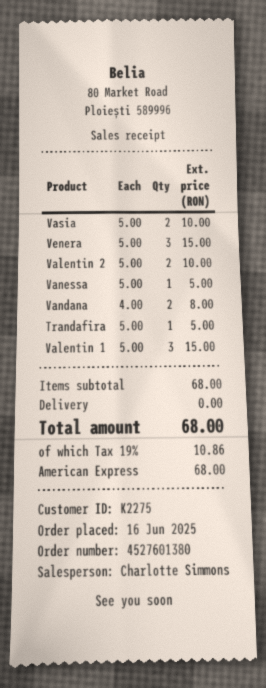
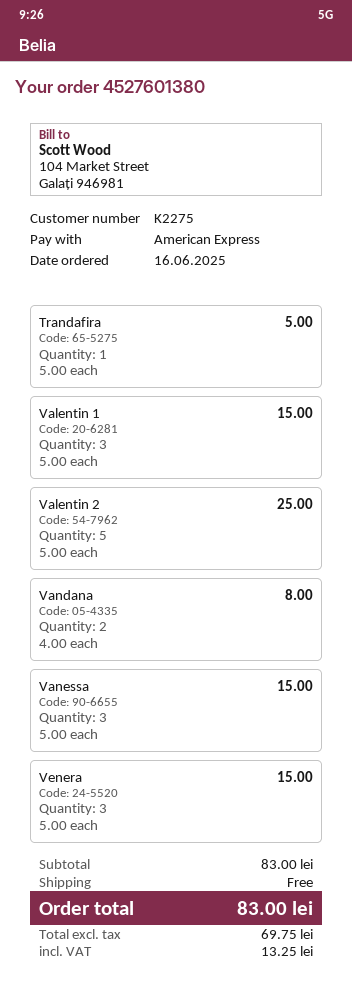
Vasia: 2 x 5.00 = 10.00 -> none
Valentin 2: 2 x 5.00 = 10.00 -> 5 x 5.00 = 25.00
Vanessa: 1 x 5.00 = 5.00 -> 3 x 5.00 = 15.00
subtotal: 68.00 -> 83.00
tax: 10.86 -> 13.25
total: 68.00 -> 83.00

